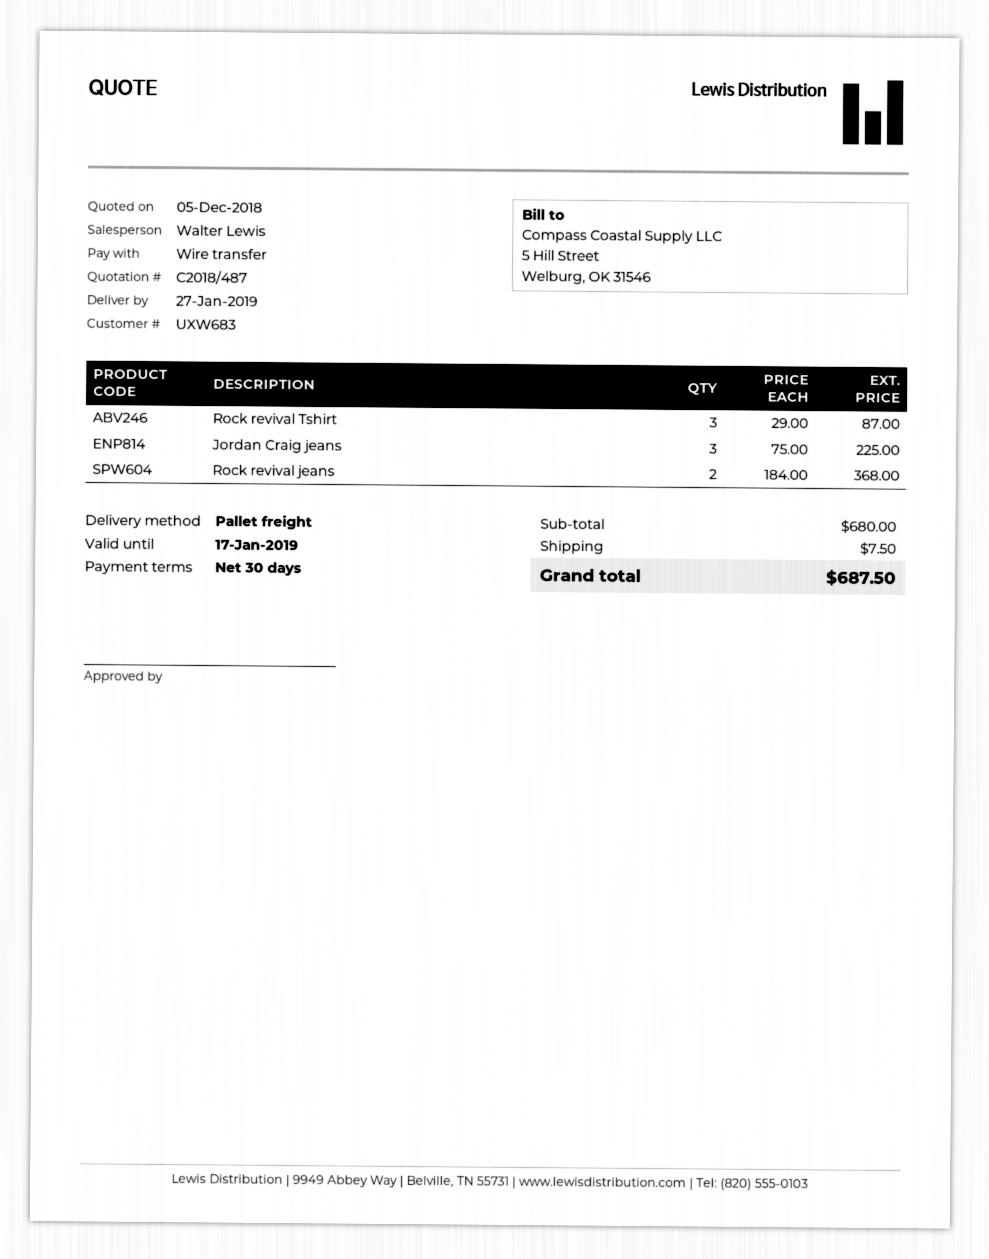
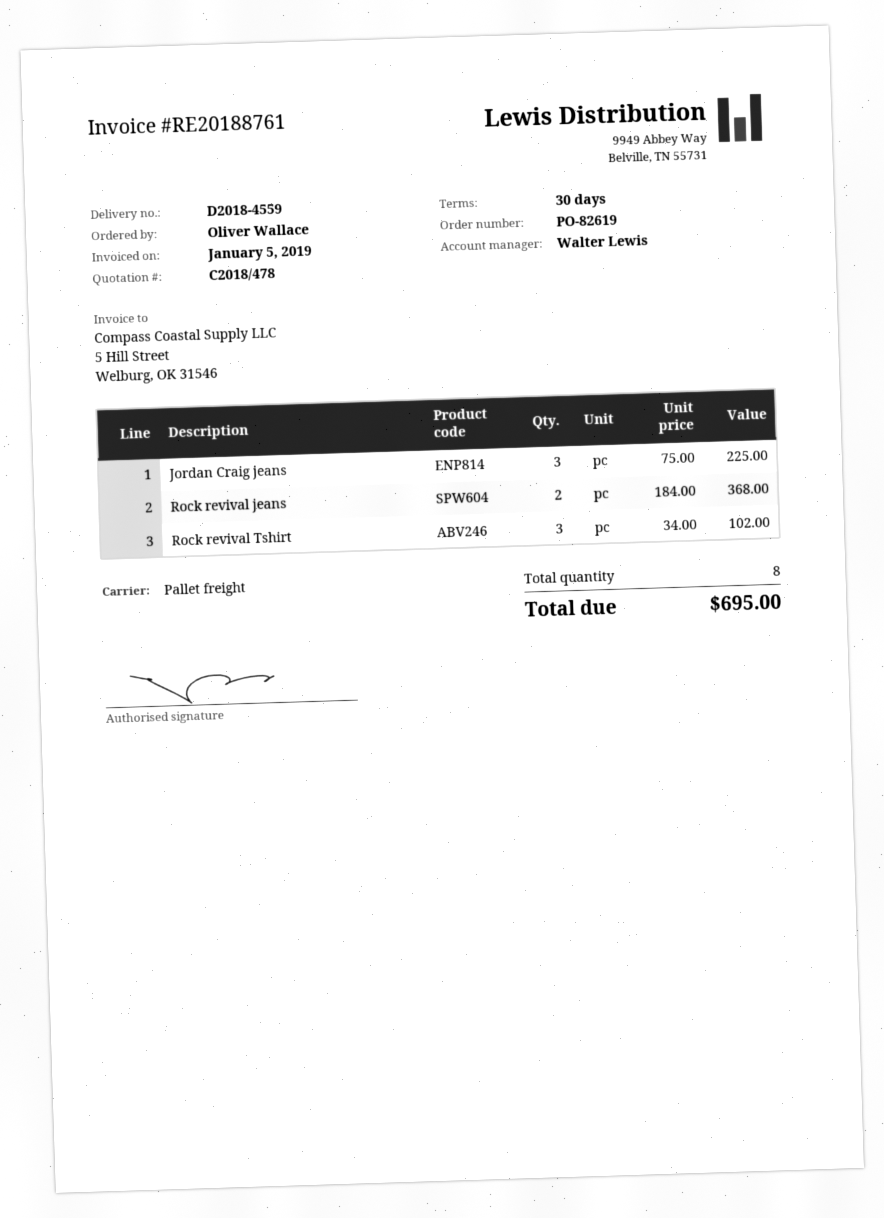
quote number: C2018/487 -> C2018/478
Rock revival Tshirt: 3 x 29.00 = 87.00 -> 3 x 34.00 = 102.00
shipping: 7.50 -> none
total: 687.50 -> 695.00

